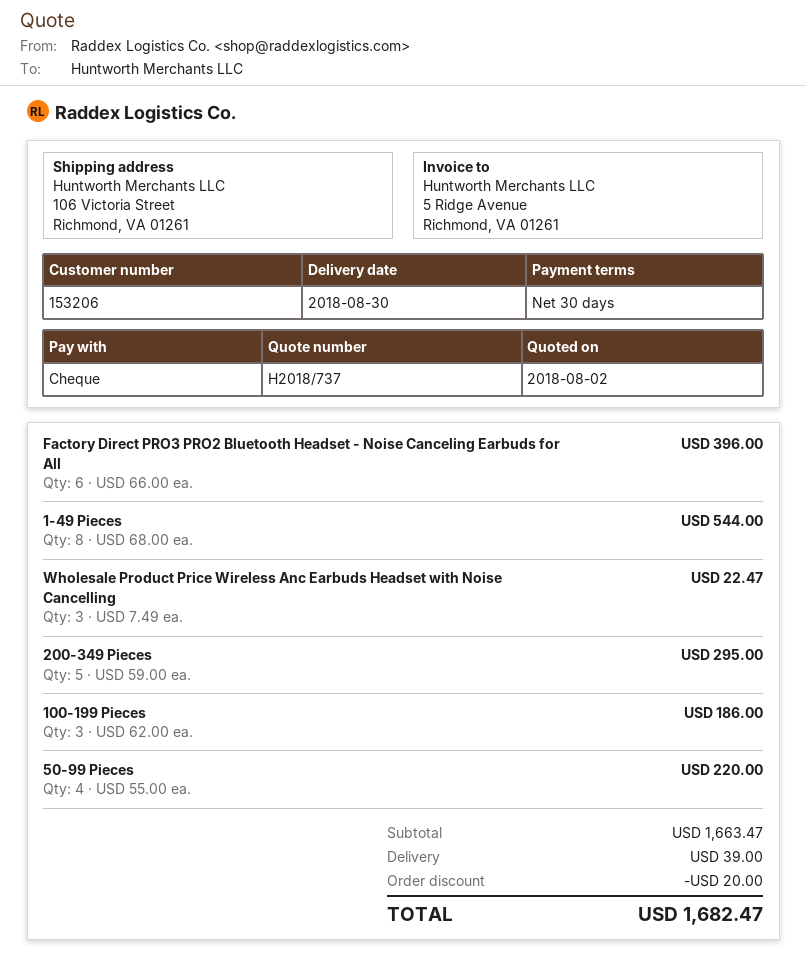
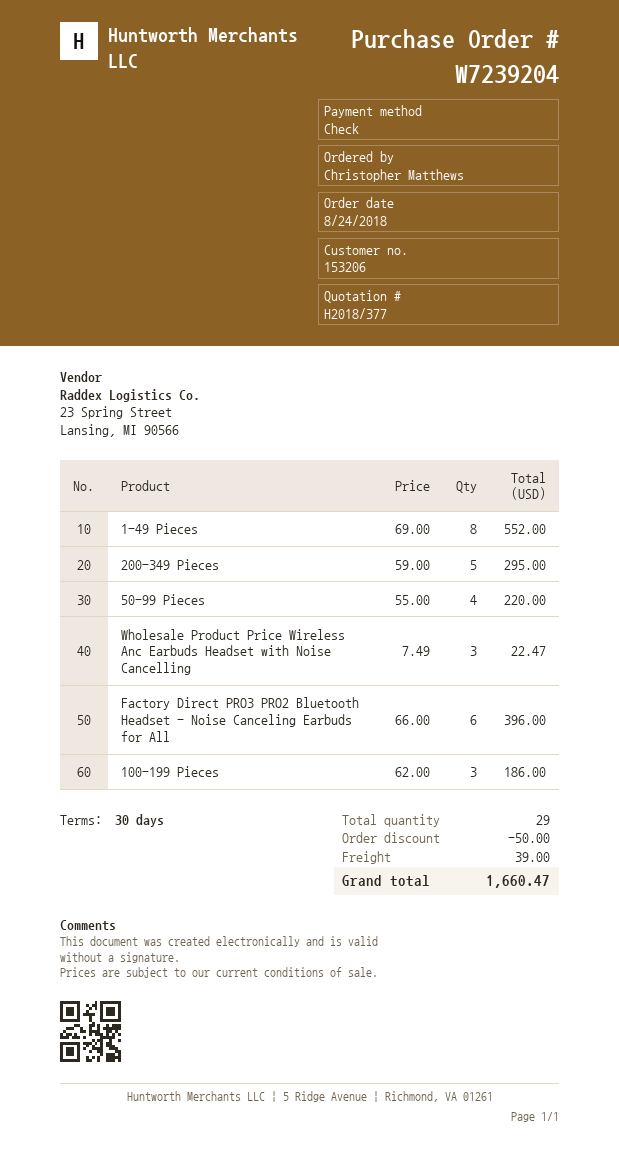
quote number: H2018/737 -> H2018/377
1-49 Pieces: 8 x 68.00 = 544.00 -> 8 x 69.00 = 552.00
discount: 20.00 -> 50.00
total: 1682.47 -> 1660.47

